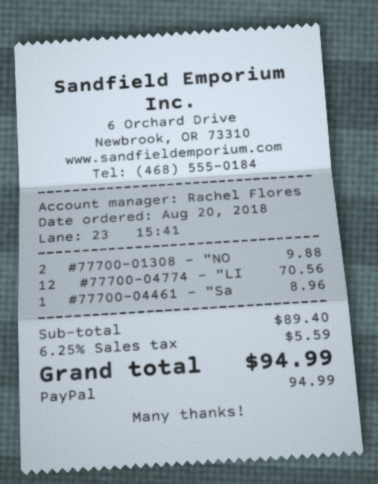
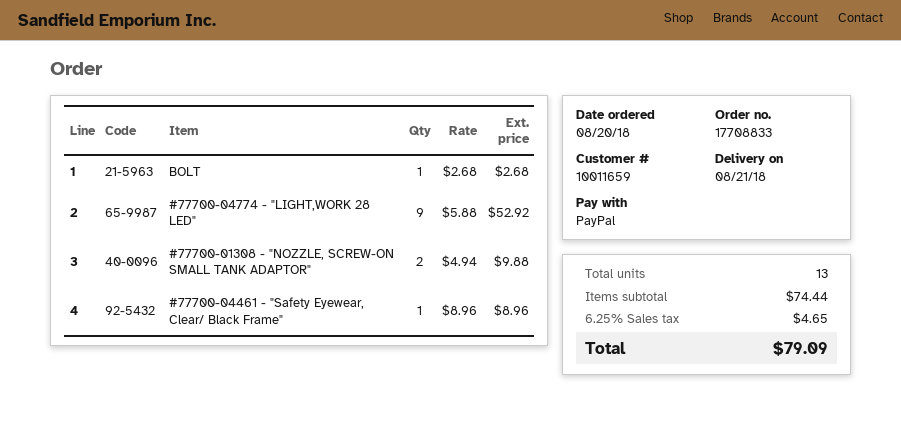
#77700-04774 - "LI: 12 for 70.56 -> 9 for 52.92
BOLT: none -> 1 for 2.68
subtotal: 89.40 -> 74.44
tax: 6.25% = 5.59 -> 6.25% = 4.65
total: 94.99 -> 79.09

